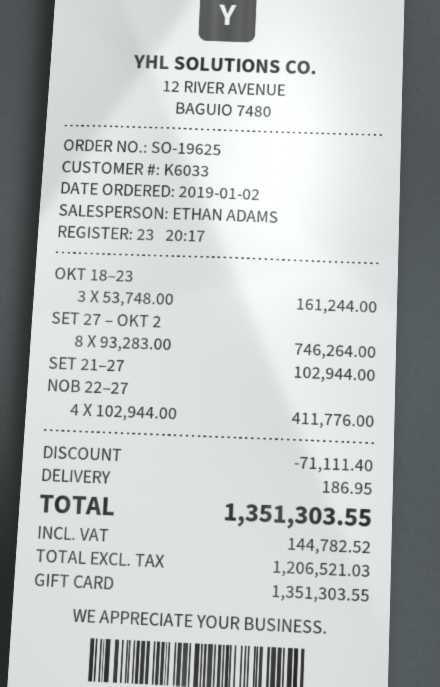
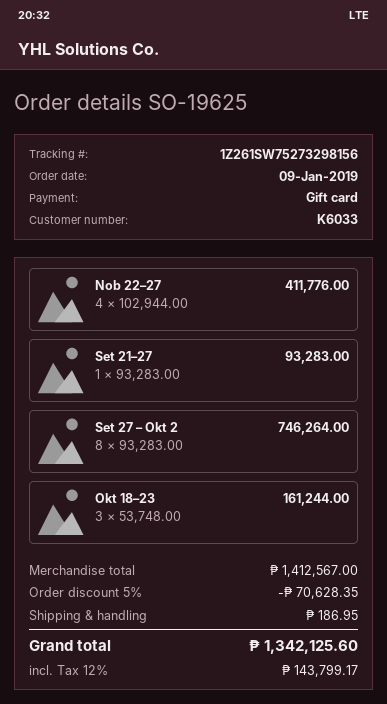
order date: 2019-01-02 -> 2019-01-09
SET 21–27: 1 x 102944.00 = 102944.00 -> 1 x 93283.00 = 93283.00
discount: 71111.40 -> 70628.35
tax: 144782.52 -> 143799.17
total: 1351303.55 -> 1342125.60

